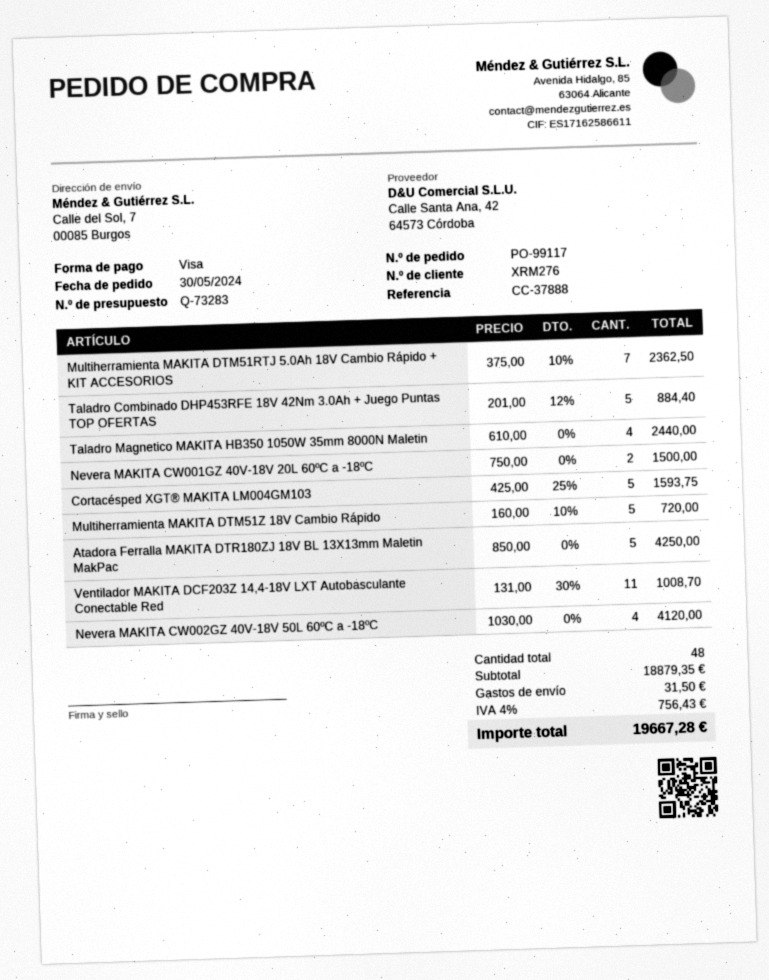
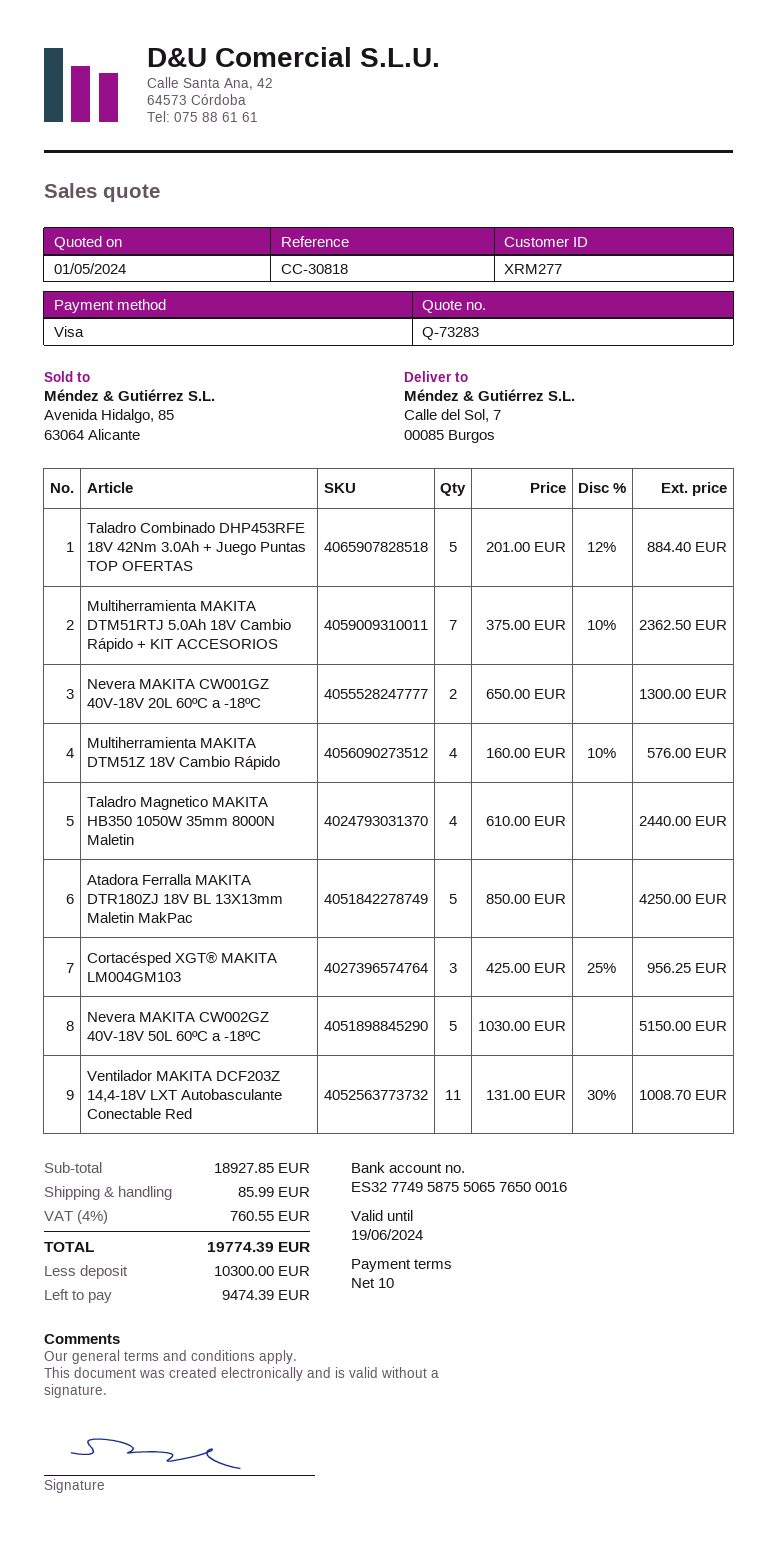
customer number: XRM276 -> XRM277
reference: CC-37888 -> CC-30818
Nevera MAKITA CW001GZ 40V-18V 20L 60ºC a -18ºC: 2 x 750.00 = 1500.00 -> 2 x 650.00 = 1300.00
Cortacésped XGT® MAKITA LM004GM103: 5 x 425.00 - 25% = 1593.75 -> 3 x 425.00 - 25% = 956.25
Multiherramienta MAKITA DTM51Z 18V Cambio Rápido: 5 x 160.00 - 10% = 720.00 -> 4 x 160.00 - 10% = 576.00
Nevera MAKITA CW002GZ 40V-18V 50L 60ºC a -18ºC: 4 x 1030.00 = 4120.00 -> 5 x 1030.00 = 5150.00
subtotal: 18879.35 -> 18927.85
shipping: 31.50 -> 85.99
tax: 4% = 756.43 -> 4% = 760.55
total: 19667.28 -> 19774.39

